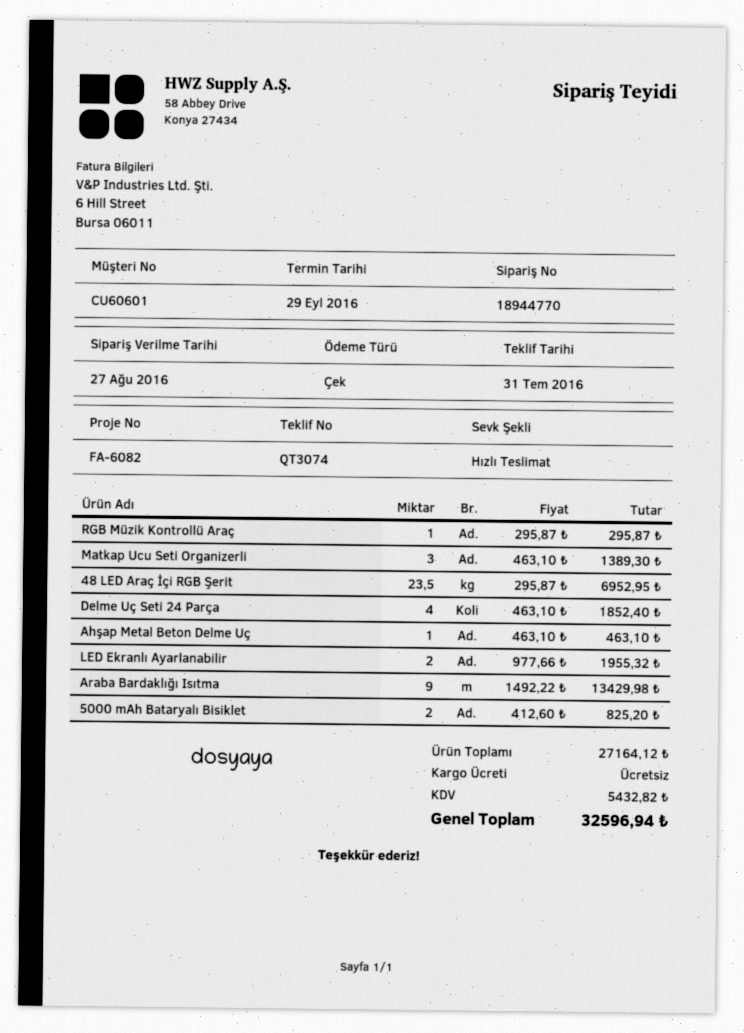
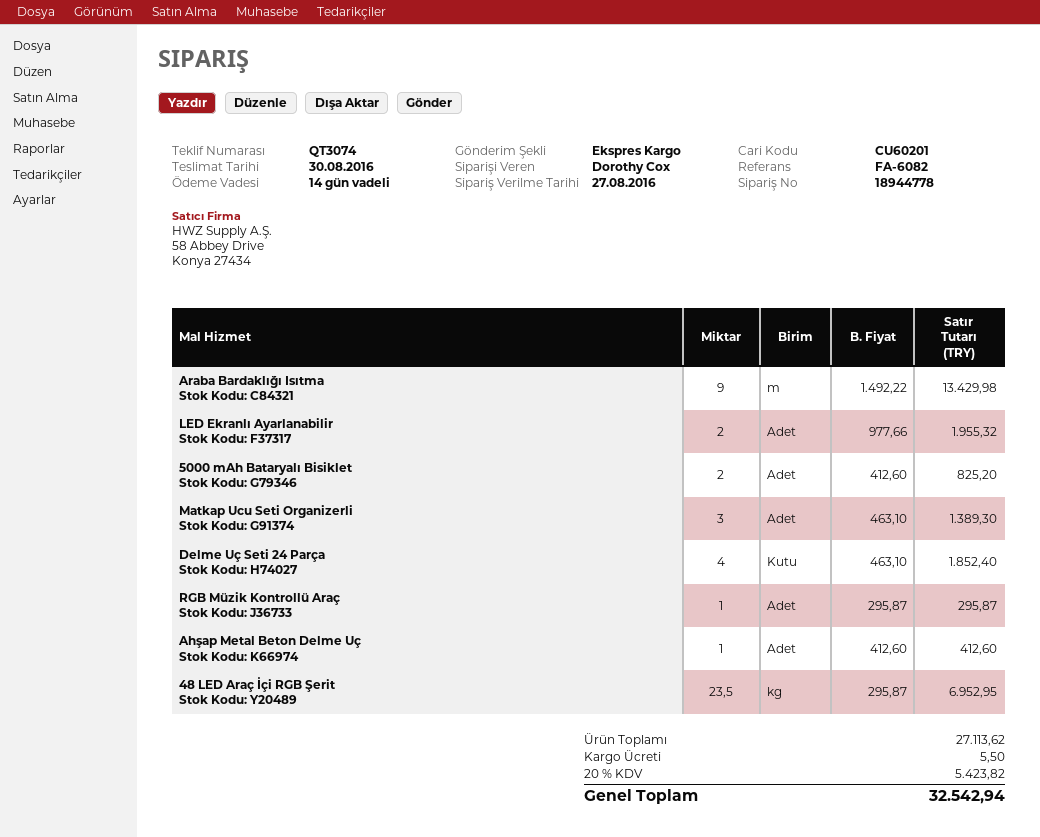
order number: 18944770 -> 18944778
delivery date: 2016-09-29 -> 2016-08-30
customer number: CU60601 -> CU60201
Ahşap Metal Beton Delme Uç: 1 x 463.10 = 463.10 -> 1 x 412.60 = 412.60
subtotal: 27164.12 -> 27113.62
shipping: 0.00 -> 5.50
tax: 5432.82 -> 5423.82
total: 32596.94 -> 32542.94

